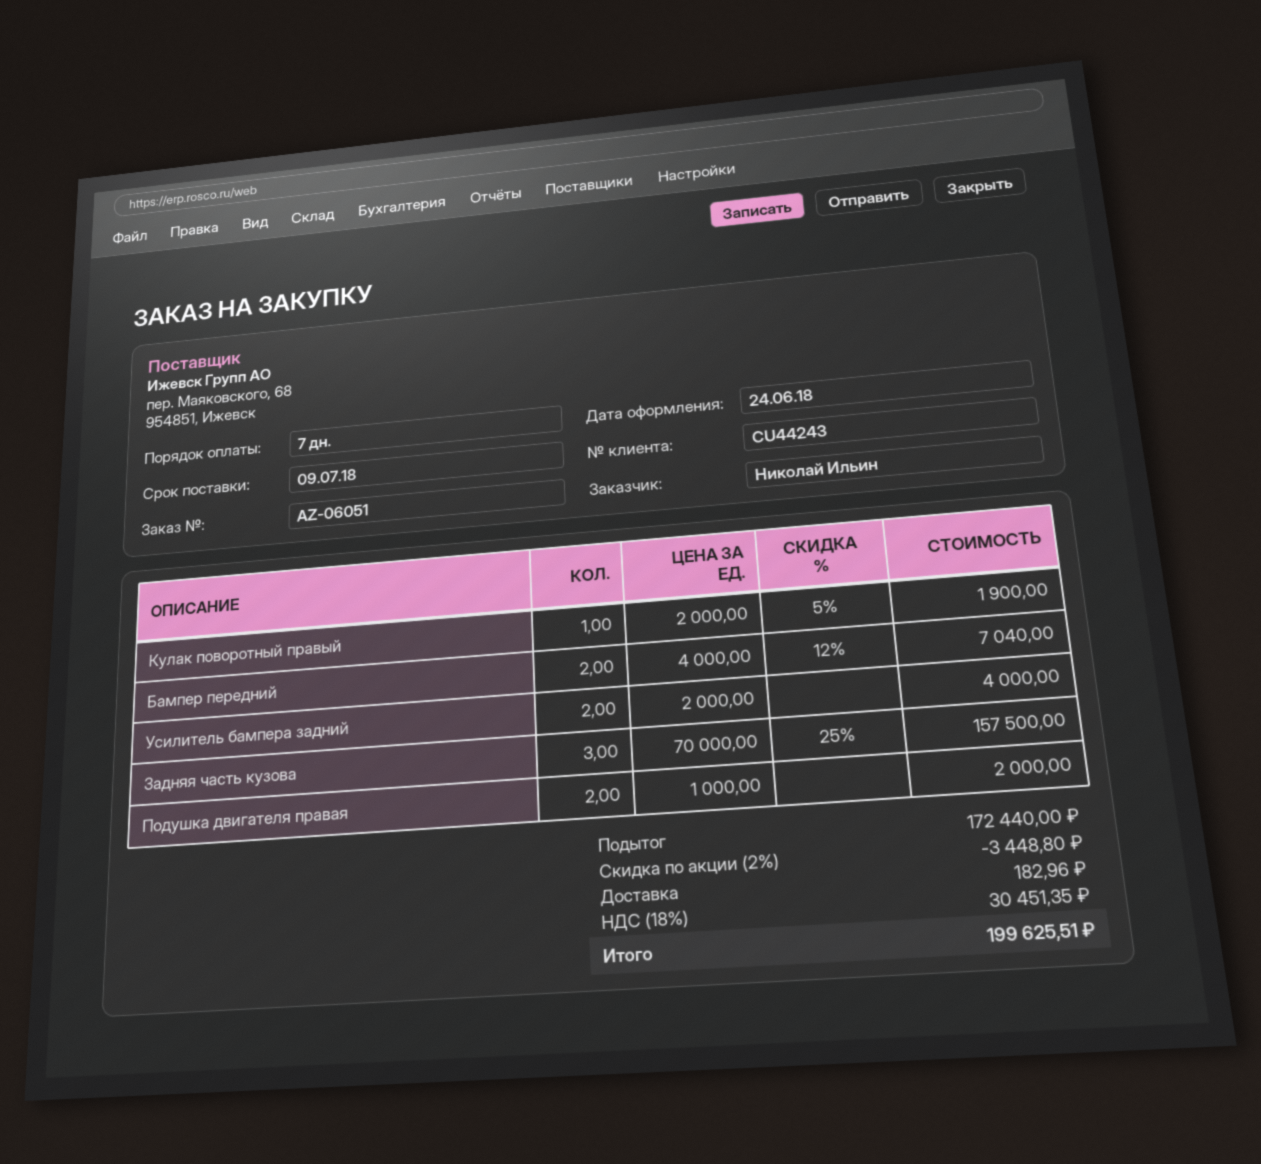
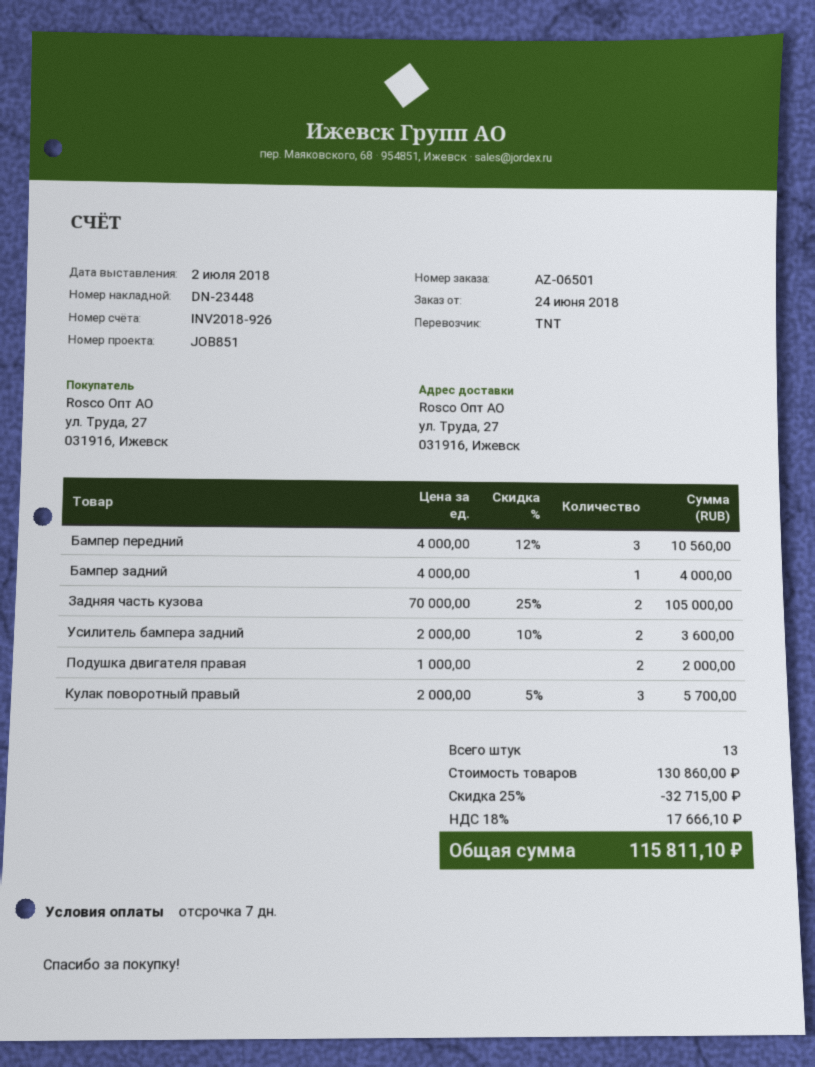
order number: AZ-06051 -> AZ-06501
Кулак поворотный правый: 1 x 2000.00 - 5% = 1900.00 -> 3 x 2000.00 - 5% = 5700.00
Бампер передний: 2 x 4000.00 - 12% = 7040.00 -> 3 x 4000.00 - 12% = 10560.00
Усилитель бампера задний: 2 x 2000.00 = 4000.00 -> 2 x 2000.00 - 10% = 3600.00
Задняя часть кузова: 3 x 70000.00 - 25% = 157500.00 -> 2 x 70000.00 - 25% = 105000.00
Бампер задний: none -> 1 x 4000.00 = 4000.00
subtotal: 172440.00 -> 130860.00
discount: 2% = 3448.80 -> 25% = 32715.00
shipping: 182.96 -> none
tax: 18% = 30451.35 -> 18% = 17666.10
total: 199625.51 -> 115811.10

